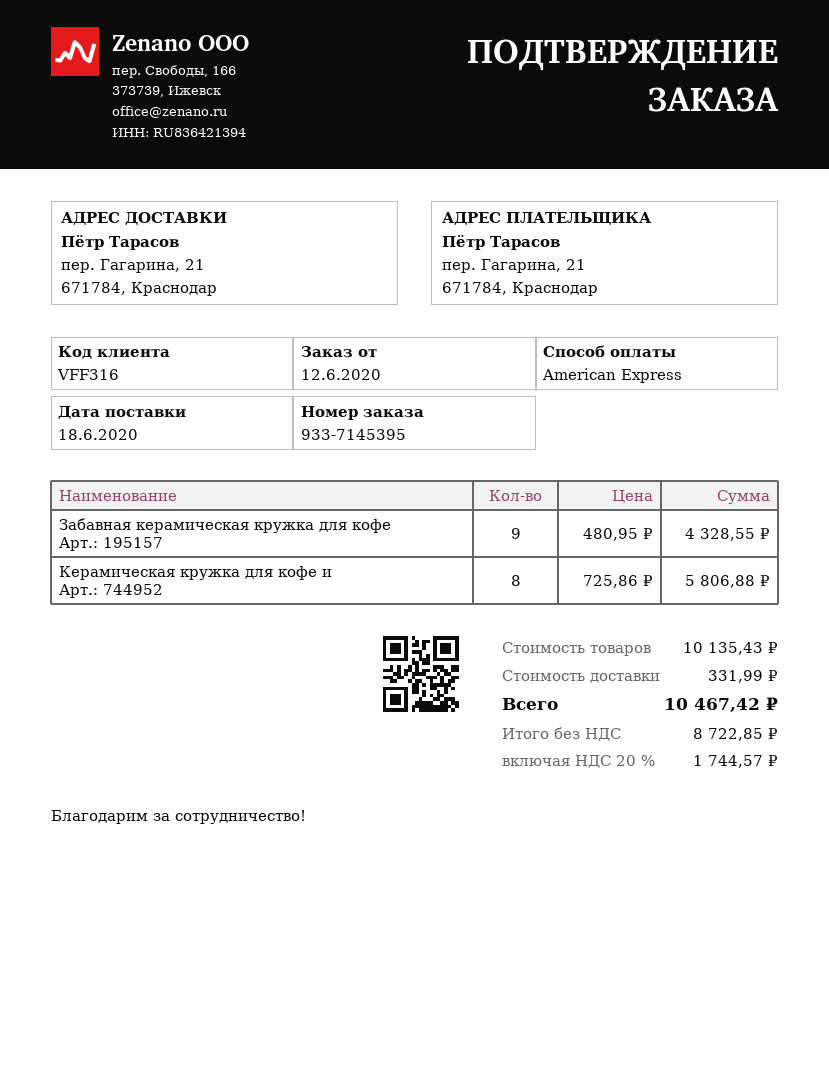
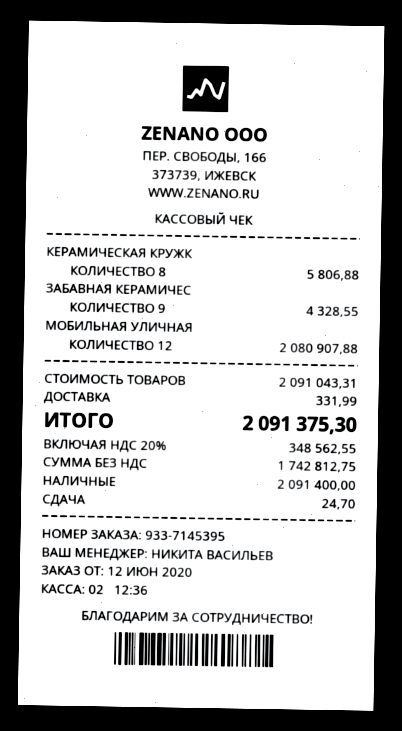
payment method: American Express -> cash
МОБИЛЬНАЯ УЛИЧНАЯ: none -> 12 for 2080907.88
subtotal: 10135.43 -> 2091043.31
net: 8722.85 -> 1742812.75
tax: 20% = 1744.57 -> 20% = 348562.55
total: 10467.42 -> 2091375.30

